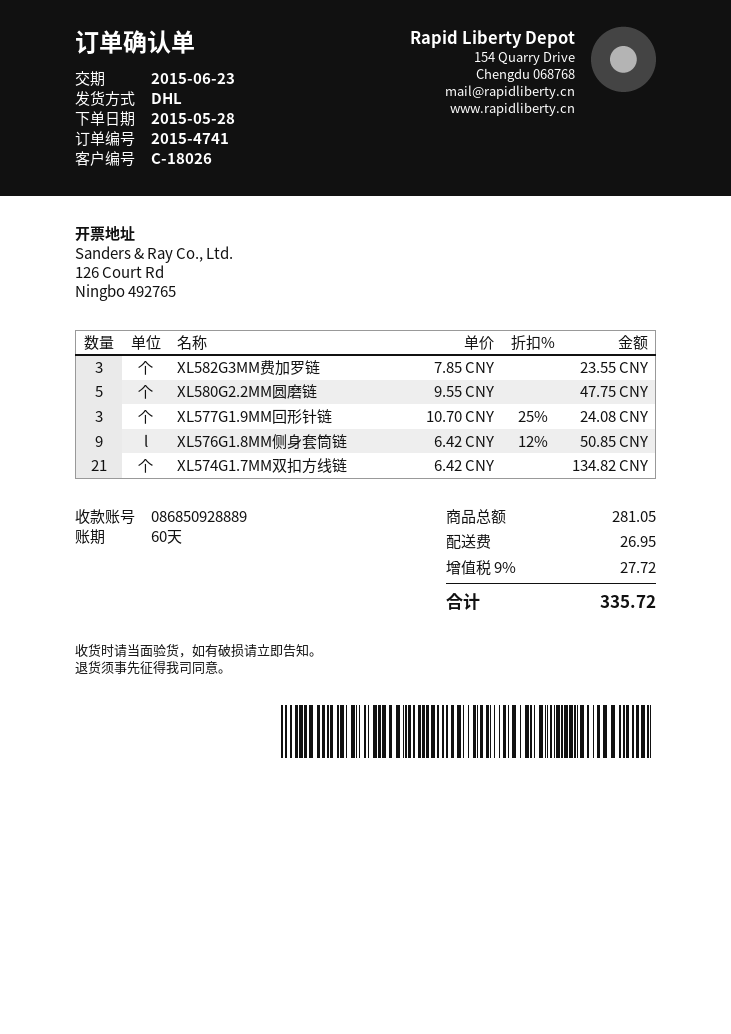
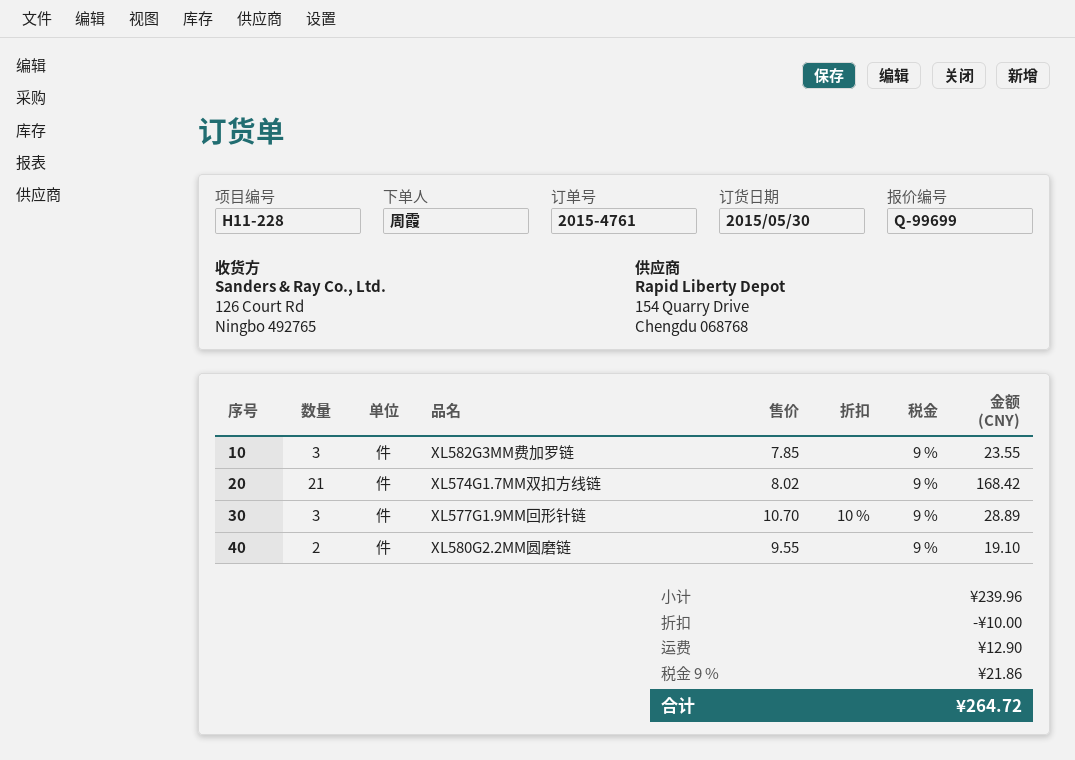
order number: 2015-4741 -> 2015-4761
order date: 2015-05-28 -> 2015-05-30
XL580G2.2MM圆磨链: 5 x 9.55 = 47.75 -> 2 x 9.55 = 19.10
XL577G1.9MM回形针链: 3 x 10.70 - 25% = 24.08 -> 3 x 10.70 - 10% = 28.89
XL576G1.8MM侧身套筒链: 9 x 6.42 - 12% = 50.85 -> none
XL574G1.7MM双扣方线链: 21 x 6.42 = 134.82 -> 21 x 8.02 = 168.42
subtotal: 281.05 -> 239.96
discount: none -> 10.00
shipping: 26.95 -> 12.90
tax: 9% = 27.72 -> 9% = 21.86
total: 335.72 -> 264.72

